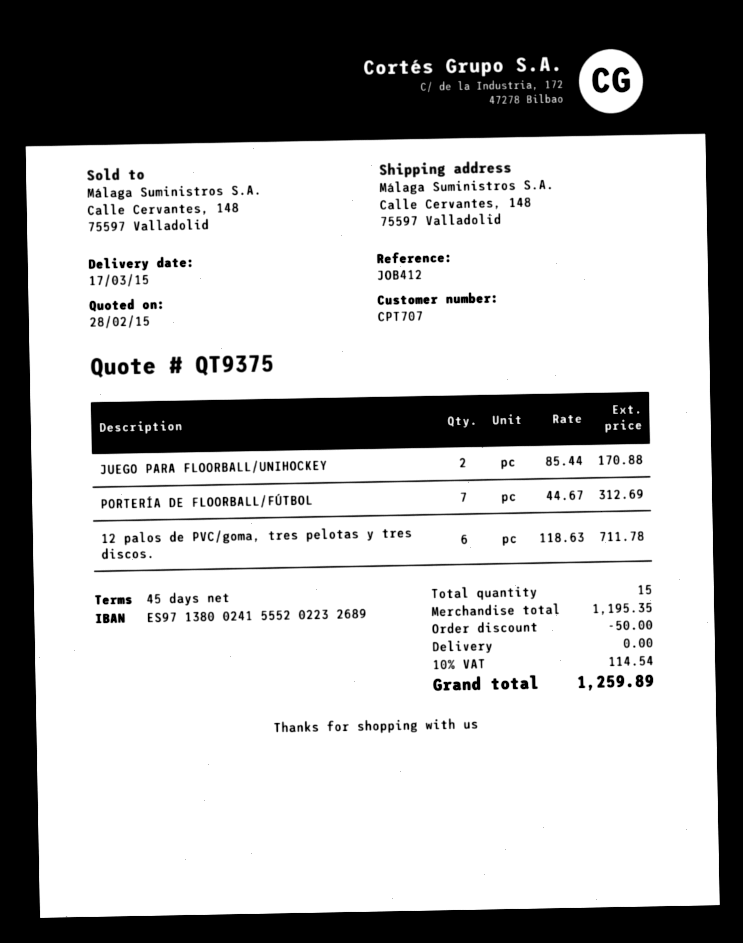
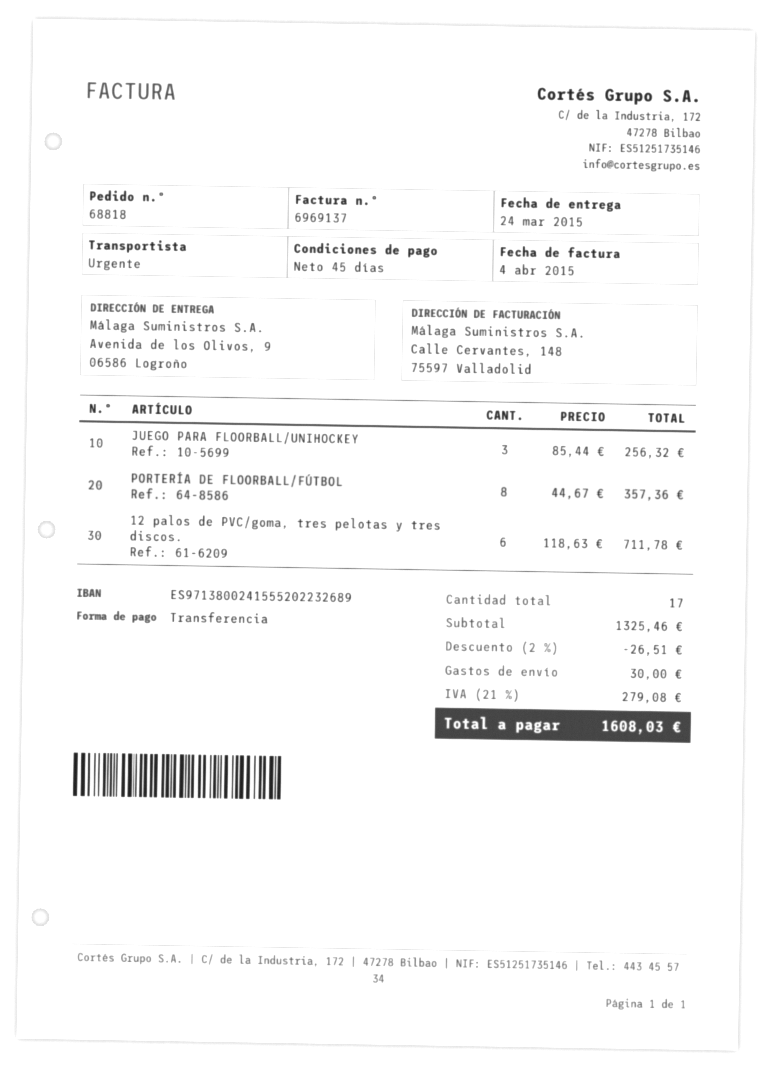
delivery date: 2015-03-17 -> 2015-03-24
ship to: Calle Cervantes, 148, 75597 Valladolid -> Avenida de los Olivos, 9, 06586 Logroño
JUEGO PARA FLOORBALL/UNIHOCKEY: 2 x 85.44 = 170.88 -> 3 x 85.44 = 256.32
PORTERÍA DE FLOORBALL/FÚTBOL: 7 x 44.67 = 312.69 -> 8 x 44.67 = 357.36
total quantity: 15 -> 17
subtotal: 1195.35 -> 1325.46
discount: 50.00 -> 26.51
shipping: 0.00 -> 30.00
tax: 10% = 114.54 -> 21% = 279.08
total: 1259.89 -> 1608.03

